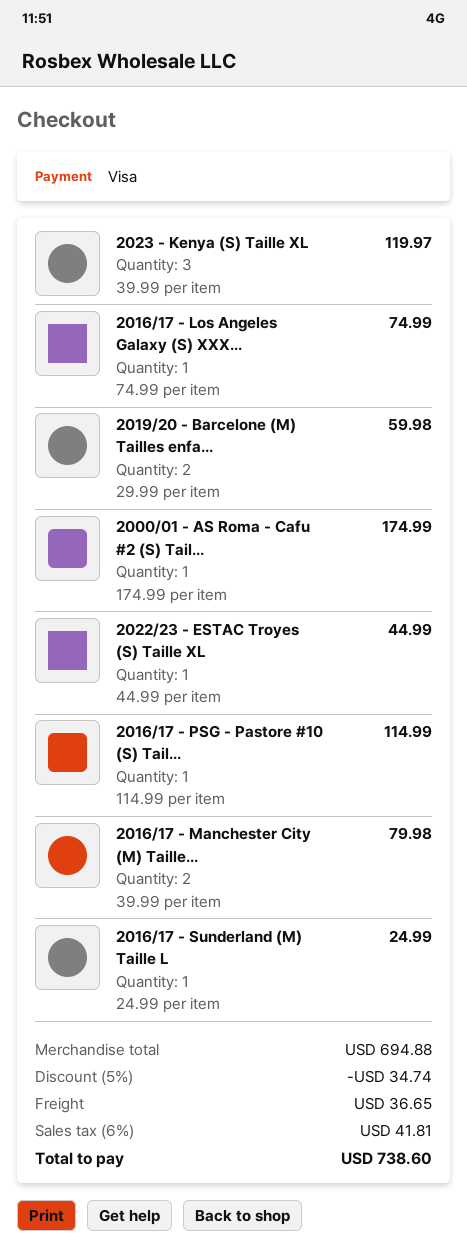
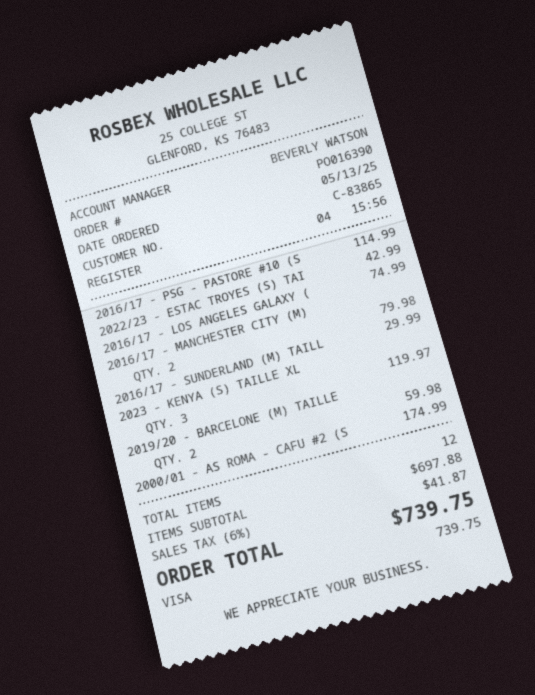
2022/23 - ESTAC Troyes (S) Taille XL: 1 for 44.99 -> 1 for 42.99
2016/17 - Sunderland (M) Taille L: 1 for 24.99 -> 1 for 29.99
subtotal: 694.88 -> 697.88
discount: 5% = 34.74 -> none
shipping: 36.65 -> none
tax: 6% = 41.81 -> 6% = 41.87
total: 738.60 -> 739.75

